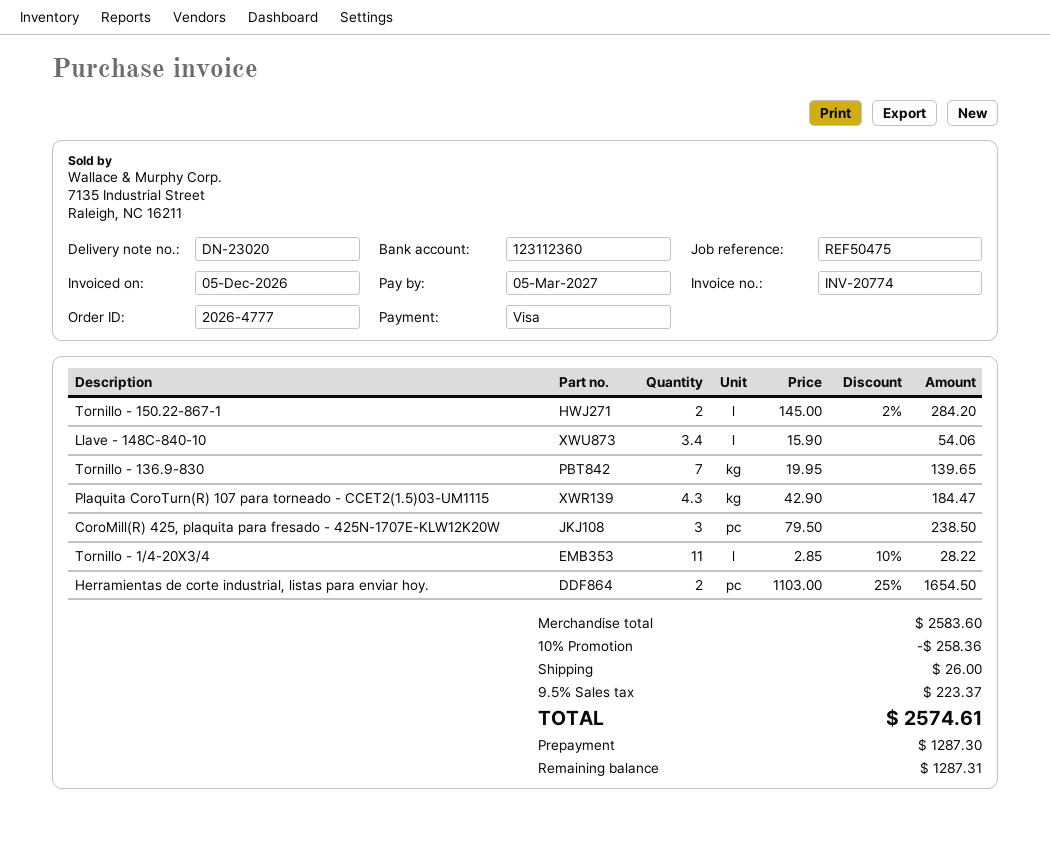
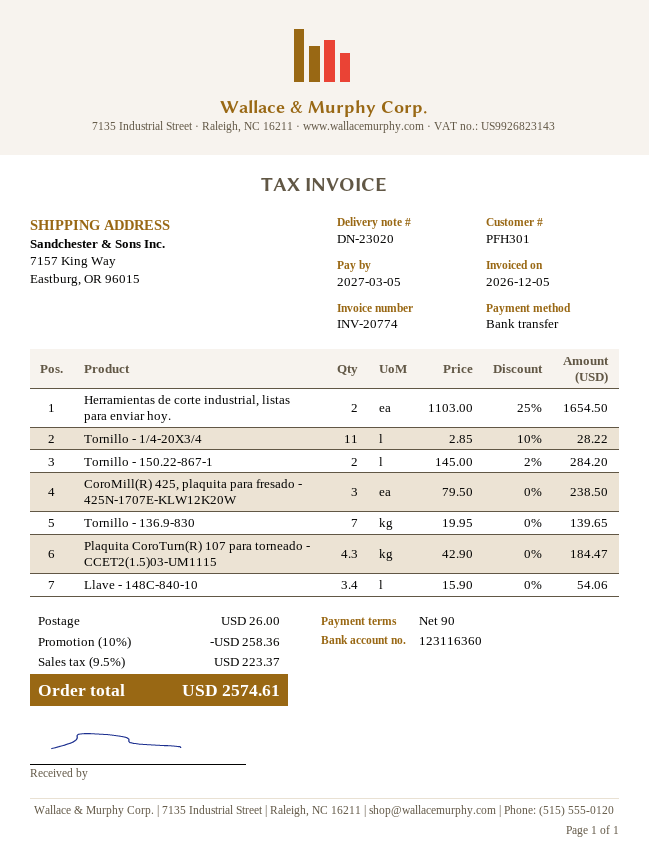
payment method: Visa -> bank transfer
bank account: 123112360 -> 123116360

